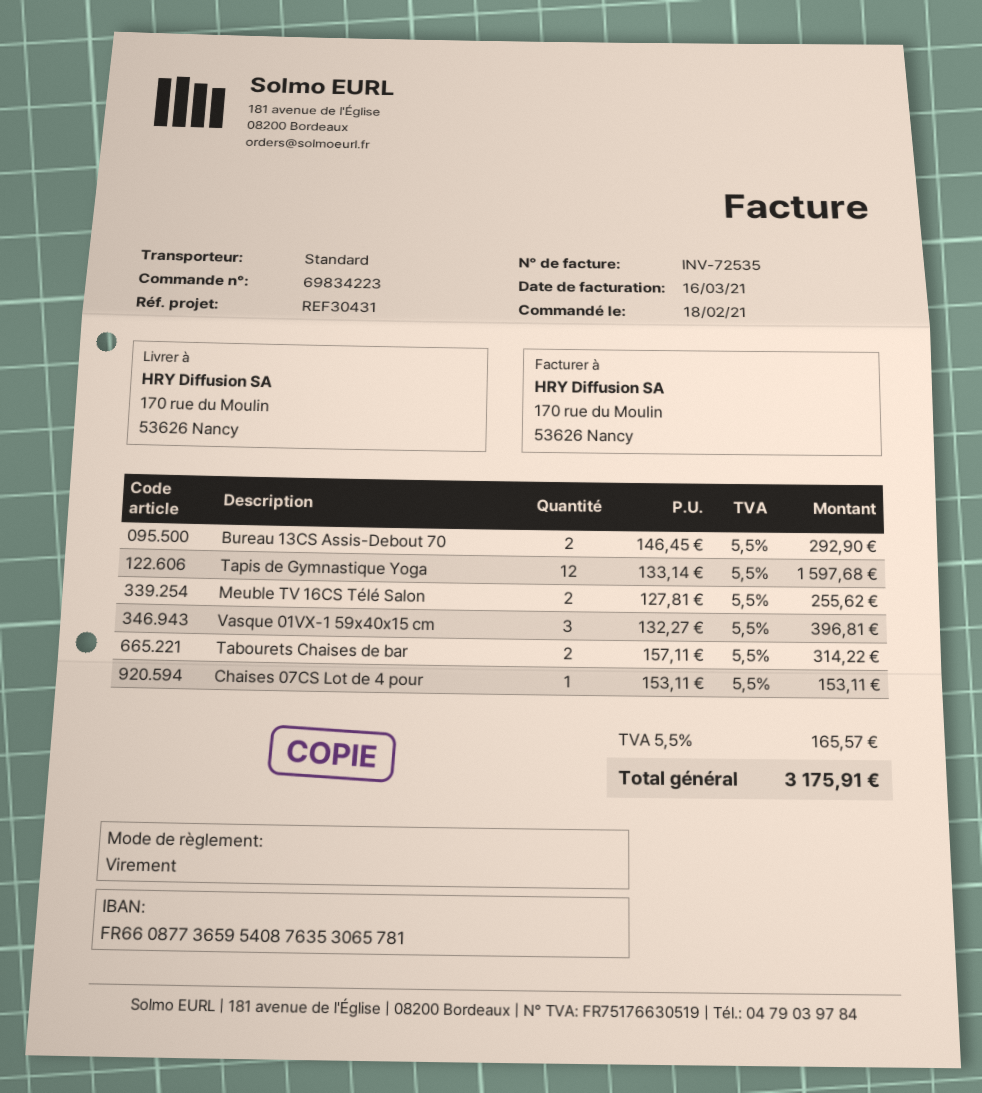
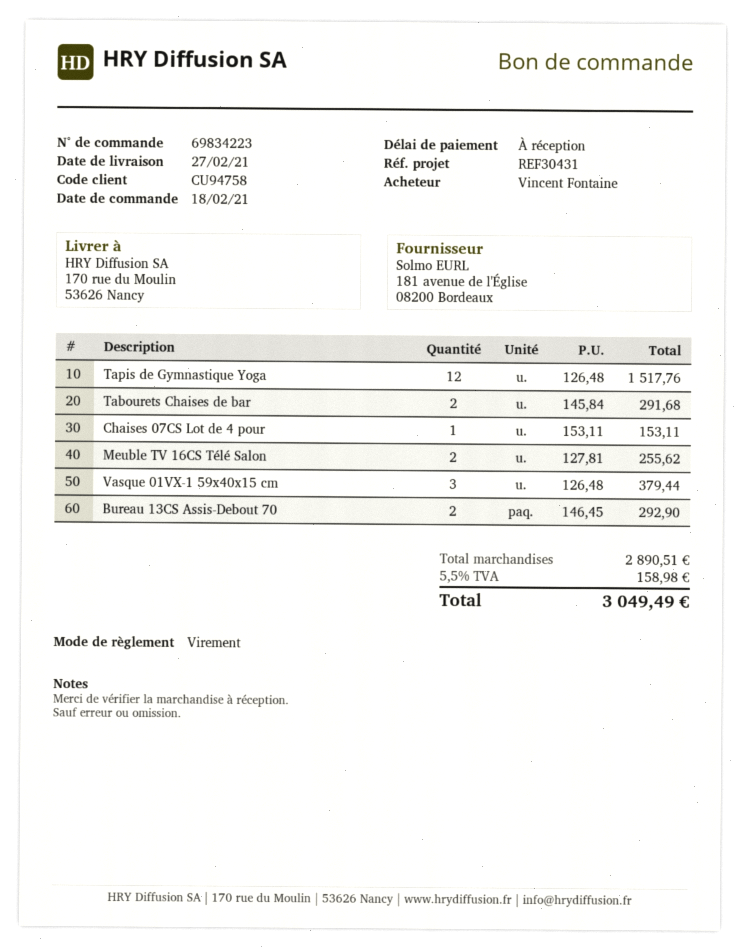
Tapis de Gymnastique Yoga: 12 x 133.14 = 1597.68 -> 12 x 126.48 = 1517.76
Vasque 01VX-1 59x40x15 cm: 3 x 132.27 = 396.81 -> 3 x 126.48 = 379.44
Tabourets Chaises de bar: 2 x 157.11 = 314.22 -> 2 x 145.84 = 291.68
tax: 5.5% = 165.57 -> 5.5% = 158.98
total: 3175.91 -> 3049.49

